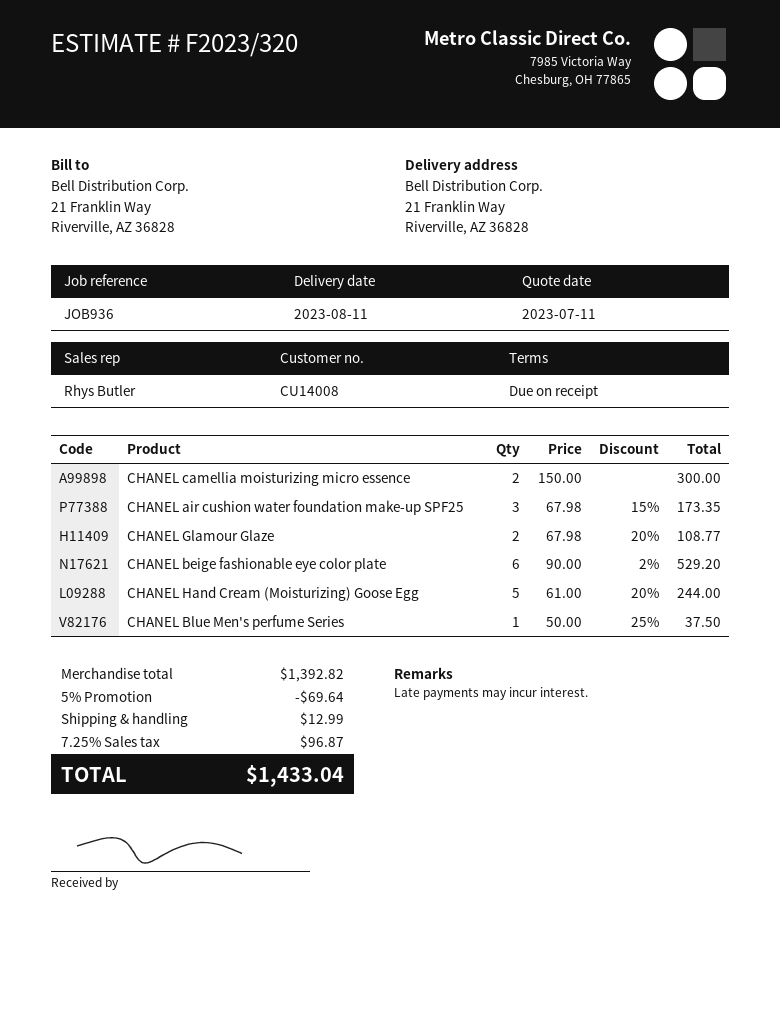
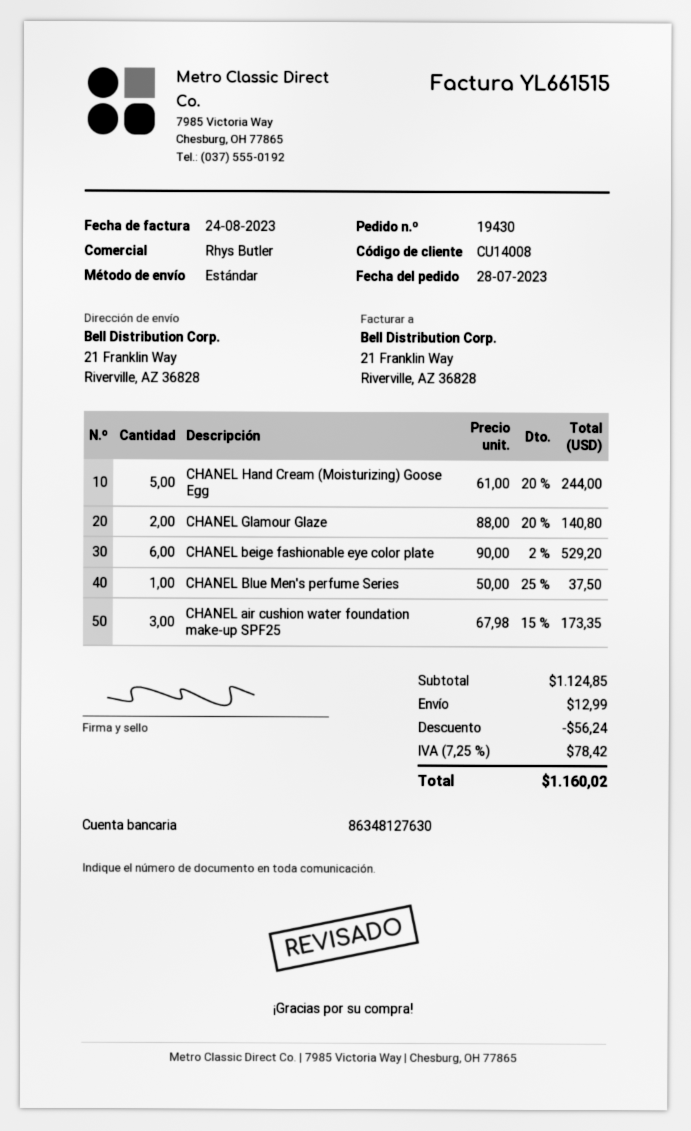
CHANEL camellia moisturizing micro essence: 2 x 150.00 = 300.00 -> none
CHANEL Glamour Glaze: 2 x 67.98 - 20% = 108.77 -> 2 x 88.00 - 20% = 140.80
subtotal: 1392.82 -> 1124.85
discount: 69.64 -> 56.24
tax: 7.25% = 96.87 -> 7.25% = 78.42
total: 1433.04 -> 1160.02

